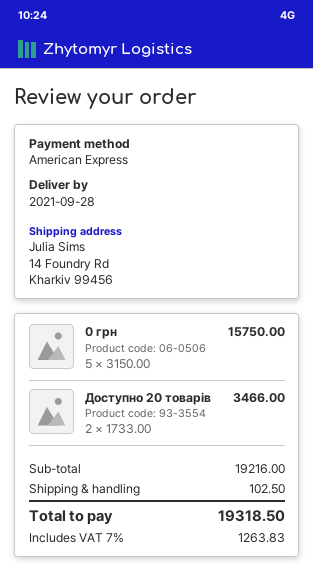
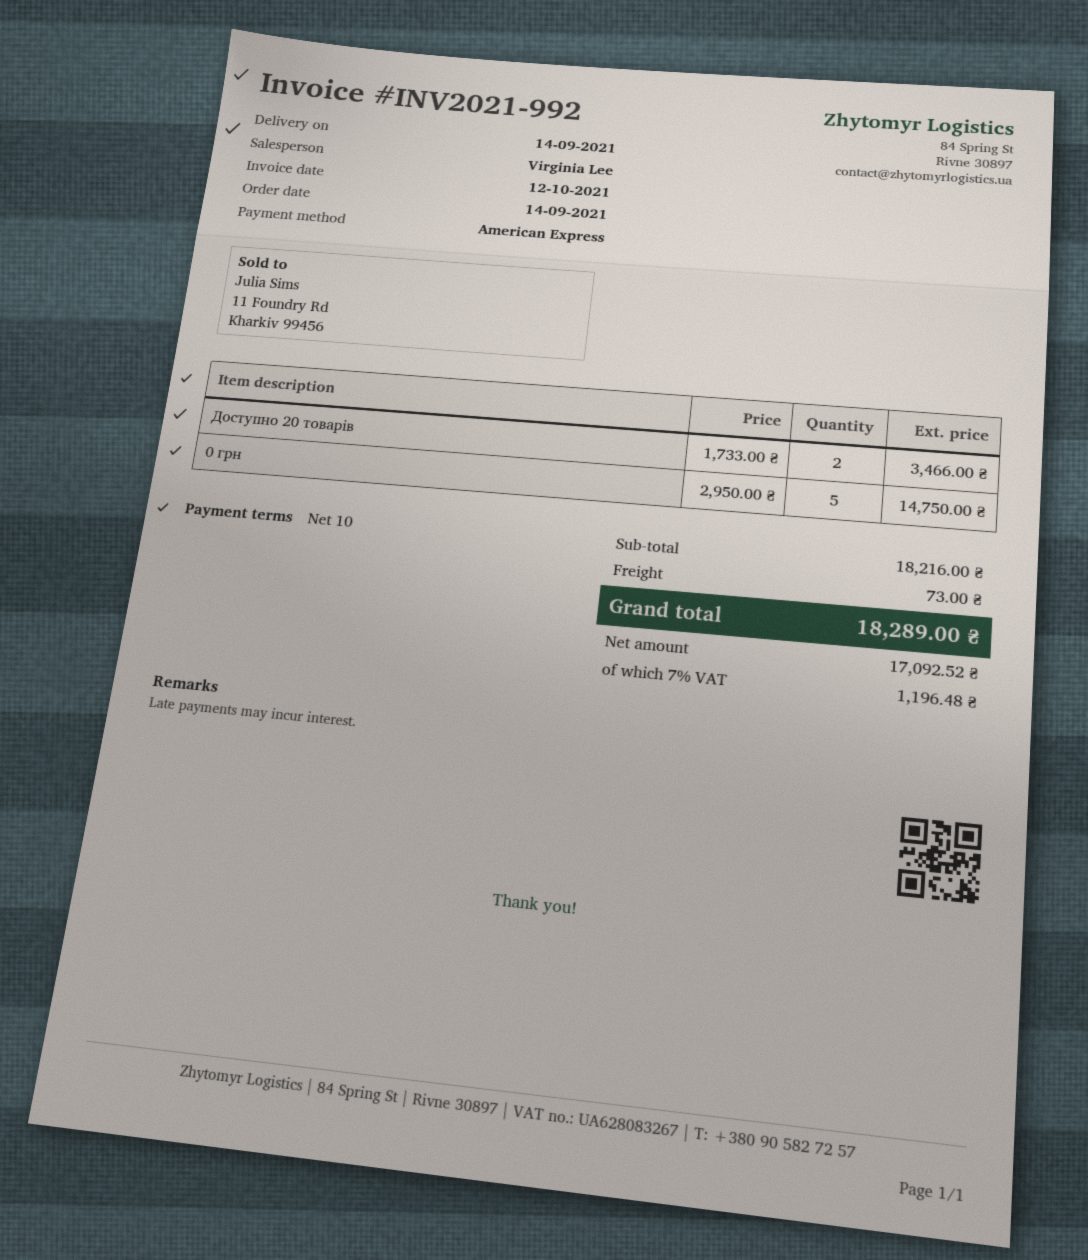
delivery date: 2021-09-28 -> 2021-09-14
0 грн: 5 x 3150.00 = 15750.00 -> 5 x 2950.00 = 14750.00
subtotal: 19216.00 -> 18216.00
shipping: 102.50 -> 73.00
tax: 7% = 1263.83 -> 7% = 1196.48
total: 19318.50 -> 18289.00

